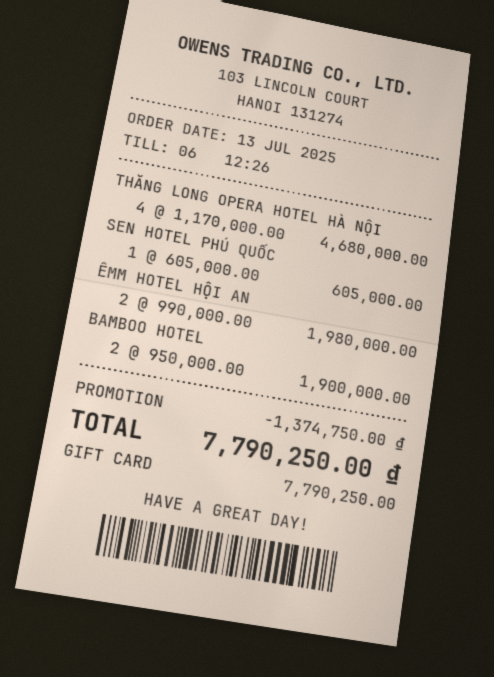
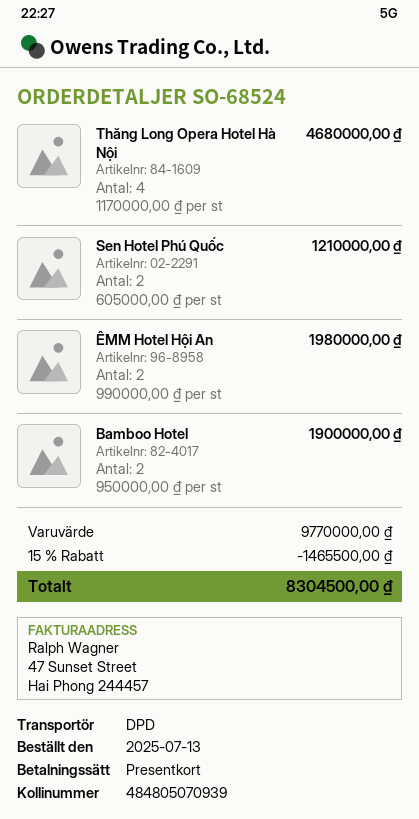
SEN HOTEL PHÚ QUỐC: 1 x 605000.00 = 605000.00 -> 2 x 605000.00 = 1210000.00
discount: 1374750.00 -> 1465500.00
total: 7790250.00 -> 8304500.00

